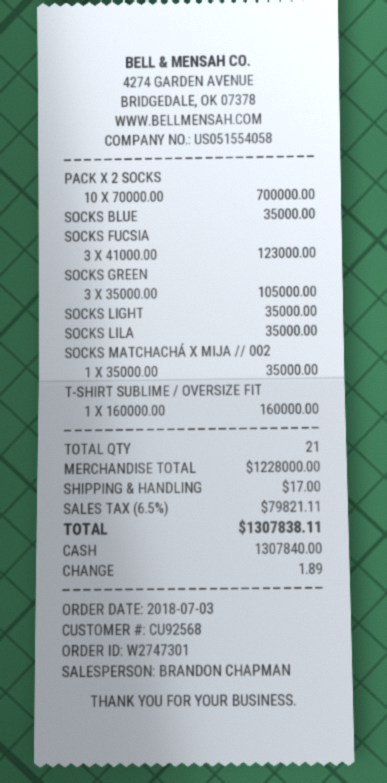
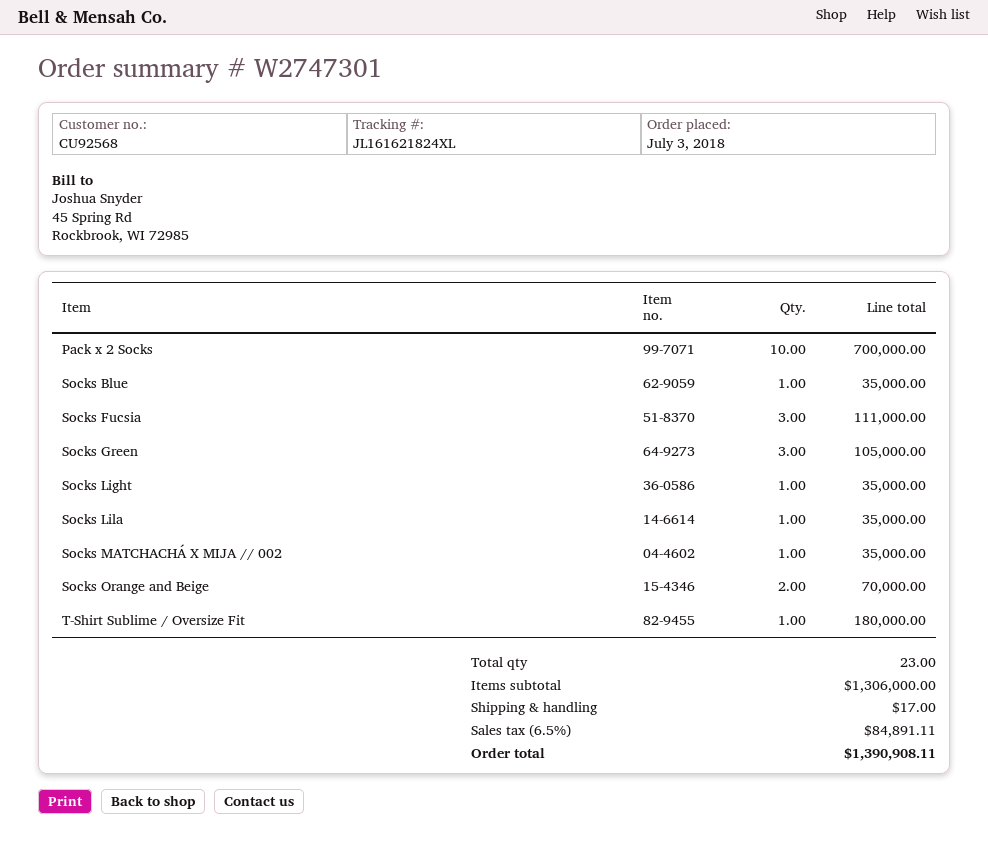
SOCKS FUCSIA: 3 for 123000.00 -> 3 for 111000.00
T-SHIRT SUBLIME / OVERSIZE FIT: 1 for 160000.00 -> 1 for 180000.00
Socks Orange and Beige: none -> 2 for 70000.00
total quantity: 21 -> 23
subtotal: 1228000.00 -> 1306000.00
tax: 6.5% = 79821.11 -> 6.5% = 84891.11
total: 1307838.11 -> 1390908.11

